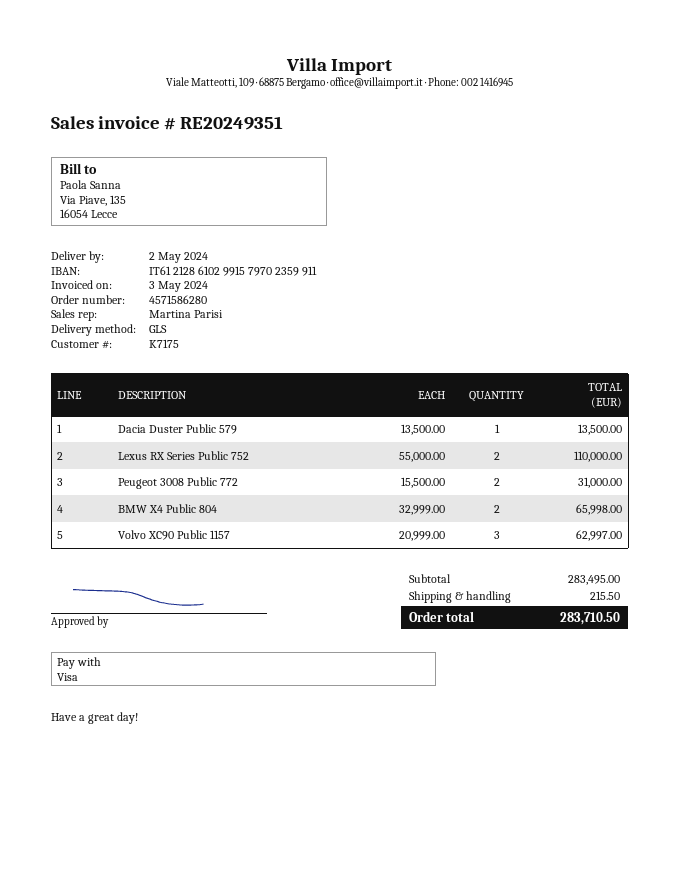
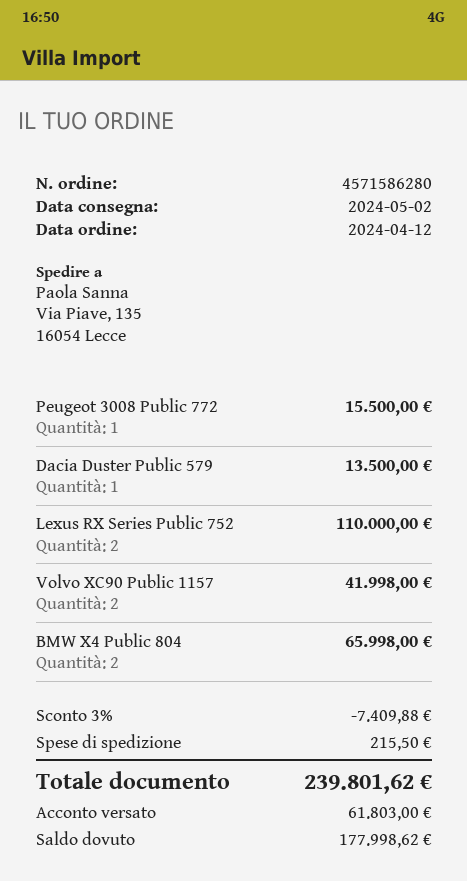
Peugeot 3008 Public 772: 2 for 31000.00 -> 1 for 15500.00
Volvo XC90 Public 1157: 3 for 62997.00 -> 2 for 41998.00
discount: none -> 3% = 7409.88
total: 283710.50 -> 239801.62

